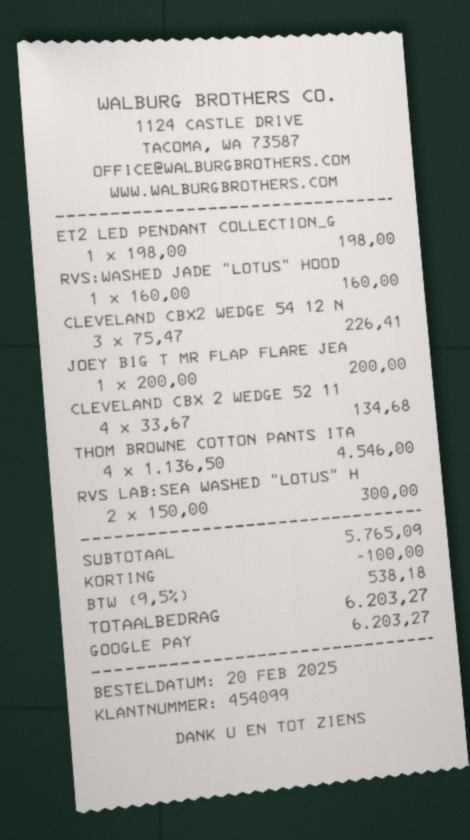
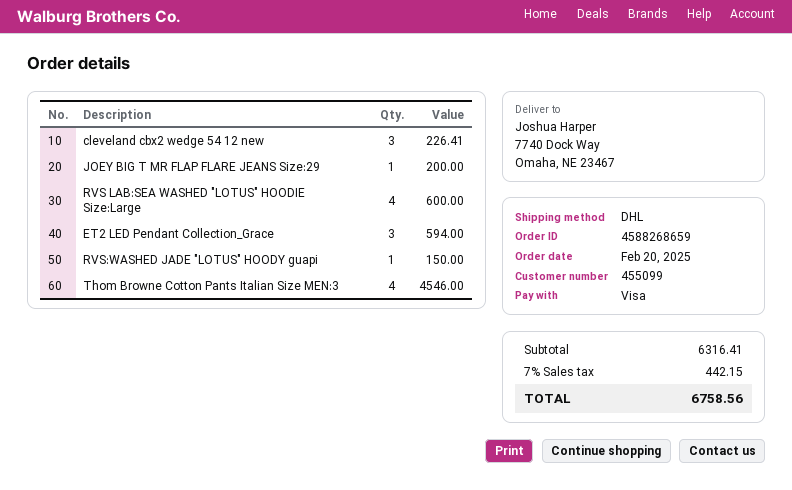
customer number: 454099 -> 455099
payment method: Google Pay -> Visa
ET2 LED PENDANT COLLECTION_G: 1 for 198.00 -> 3 for 594.00
RVS:WASHED JADE "LOTUS" HOOD: 1 for 160.00 -> 1 for 150.00
CLEVELAND CBX 2 WEDGE 52 11: 4 for 134.68 -> none
RVS LAB:SEA WASHED "LOTUS" H: 2 for 300.00 -> 4 for 600.00
subtotal: 5765.09 -> 6316.41
discount: 100.00 -> none
tax: 9.5% = 538.18 -> 7% = 442.15
total: 6203.27 -> 6758.56

